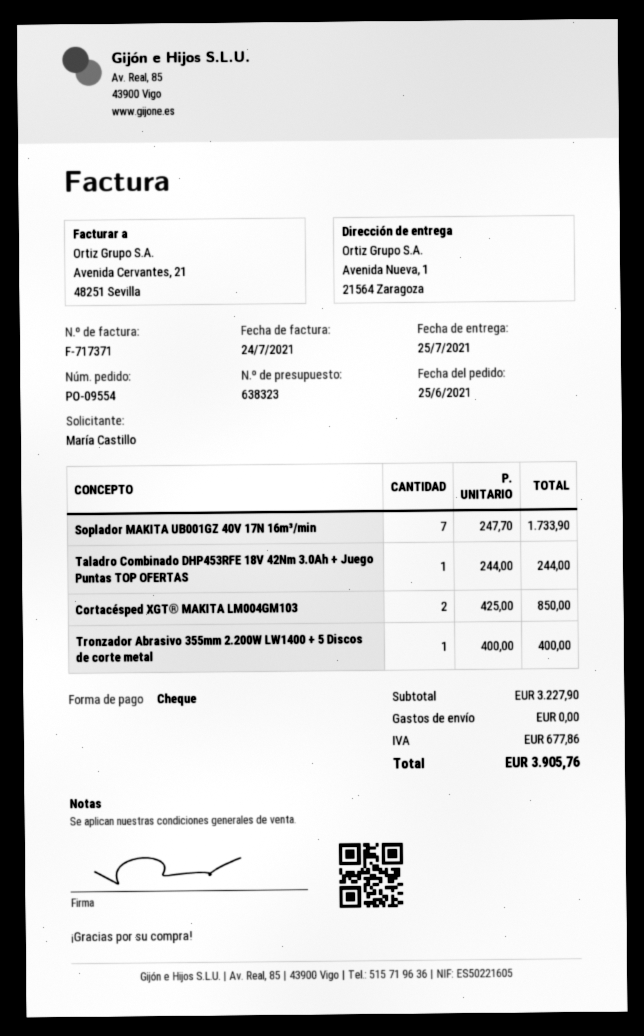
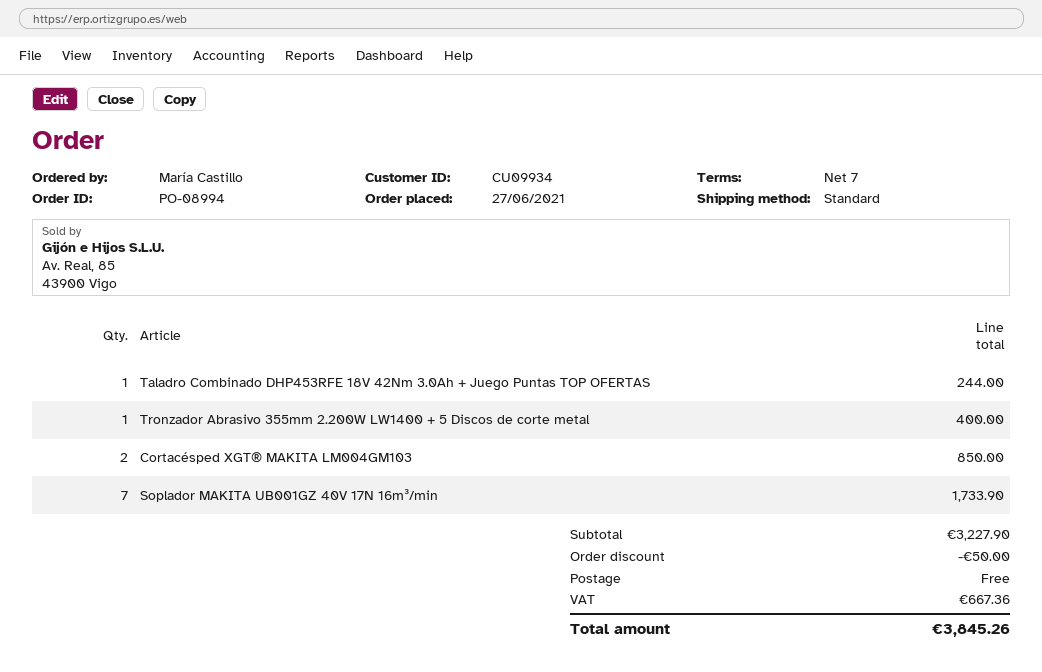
order number: PO-09554 -> PO-08994
order date: 2021-06-25 -> 2021-06-27
discount: none -> 50.00
tax: 677.86 -> 667.36
total: 3905.76 -> 3845.26

